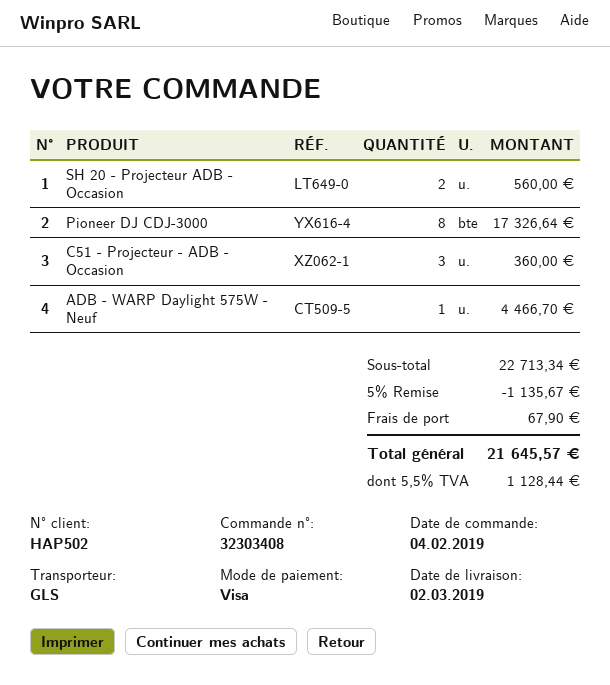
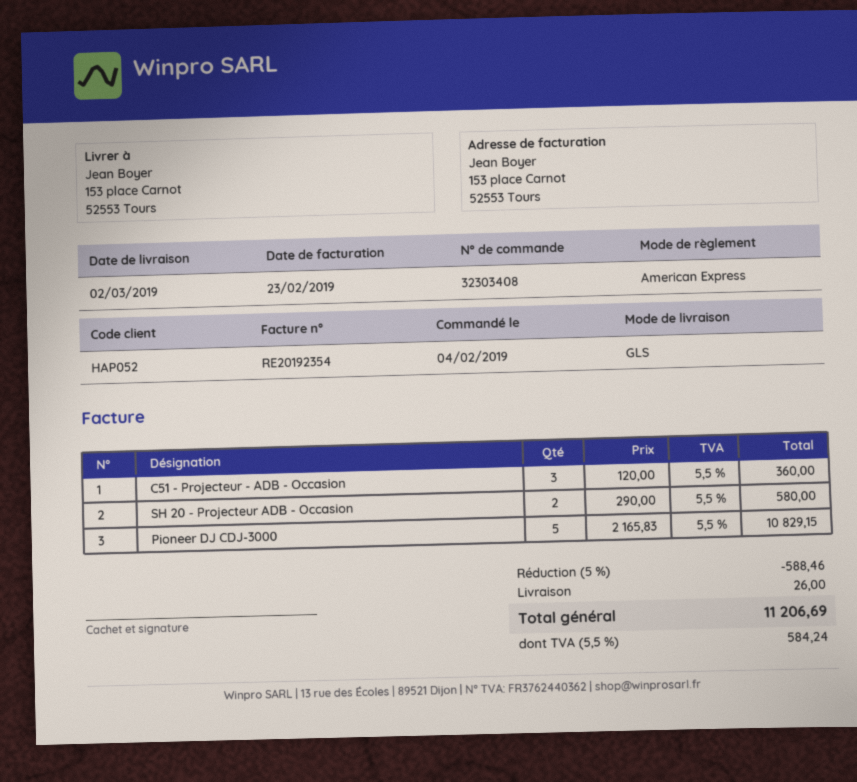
customer number: HAP502 -> HAP052
payment method: Visa -> American Express
SH 20 - Projecteur ADB - Occasion: 2 for 560.00 -> 2 for 580.00
Pioneer DJ CDJ-3000: 8 for 17326.64 -> 5 for 10829.15
ADB - WARP Daylight 575W - Neuf: 1 for 4466.70 -> none
discount: 5% = 1135.67 -> 5% = 588.46
shipping: 67.90 -> 26.00
tax: 5.5% = 1128.44 -> 5.5% = 584.24
total: 21645.57 -> 11206.69

